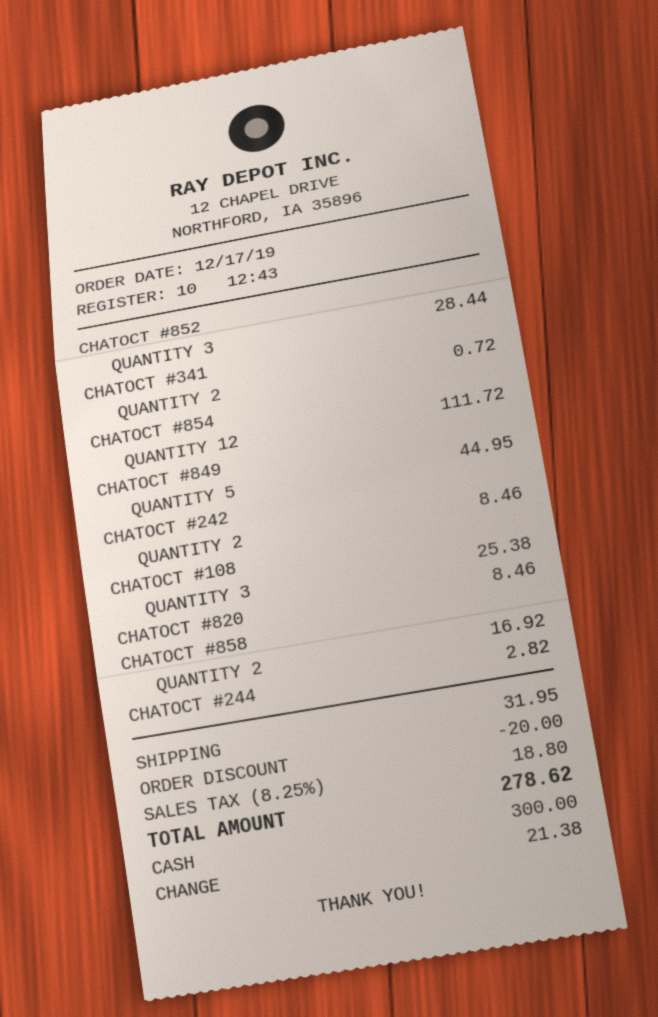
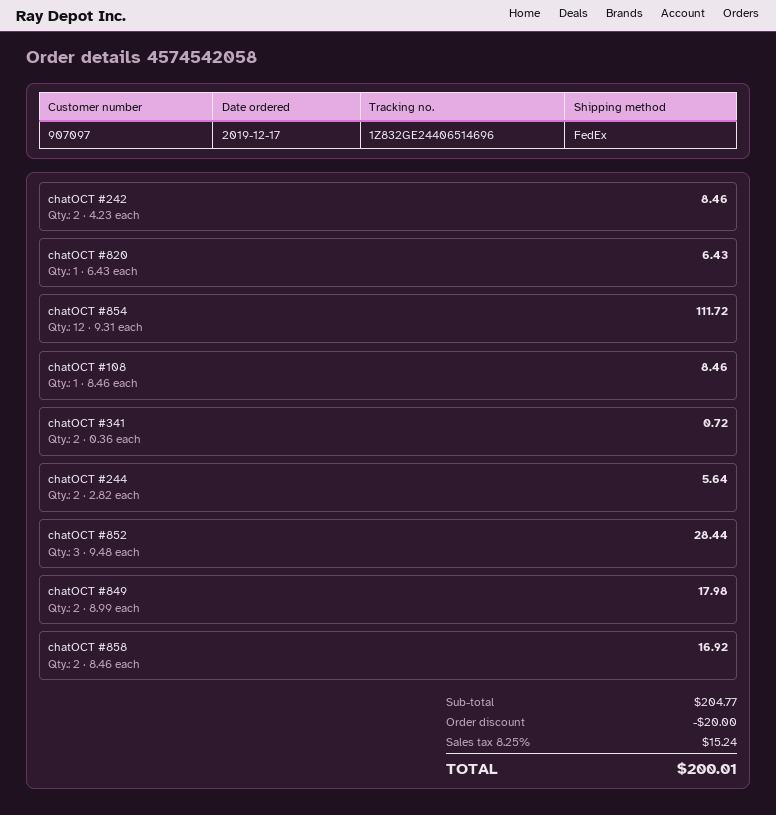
CHATOCT #849: 5 for 44.95 -> 2 for 17.98
CHATOCT #108: 3 for 25.38 -> 1 for 8.46
CHATOCT #820: 1 for 8.46 -> 1 for 6.43
CHATOCT #244: 1 for 2.82 -> 2 for 5.64
shipping: 31.95 -> none
tax: 8.25% = 18.80 -> 8.25% = 15.24
total: 278.62 -> 200.01

